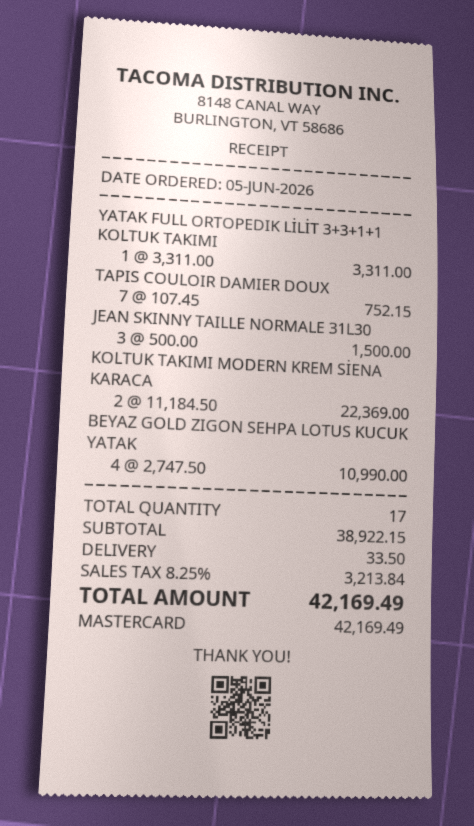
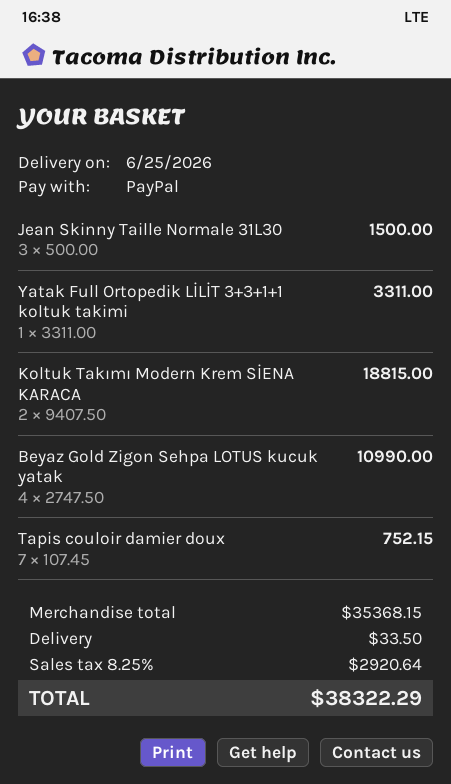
payment method: Mastercard -> PayPal
KOLTUK TAKIMI MODERN KREM SİENA KARACA: 2 x 11184.50 = 22369.00 -> 2 x 9407.50 = 18815.00
subtotal: 38922.15 -> 35368.15
tax: 8.25% = 3213.84 -> 8.25% = 2920.64
total: 42169.49 -> 38322.29

